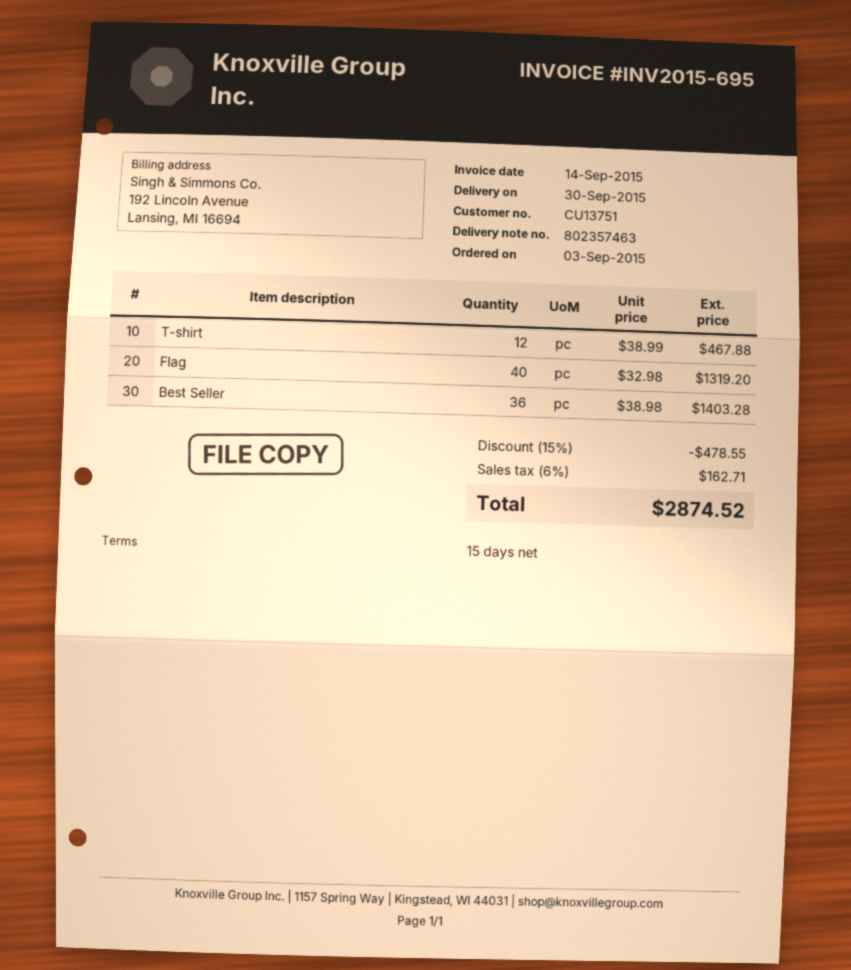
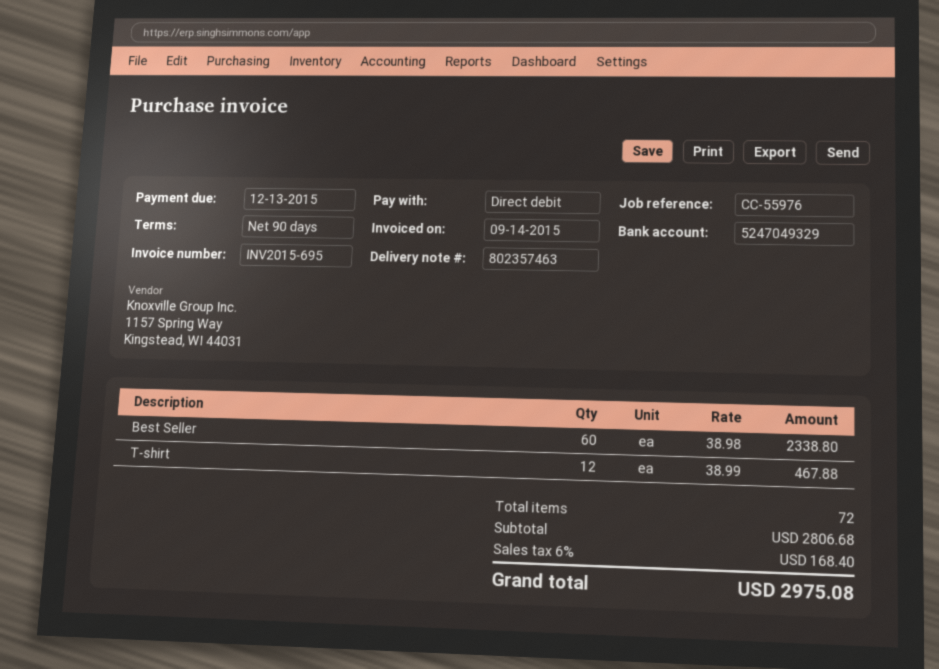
payment terms: 15 days -> 90 days
Flag: 40 x 32.98 = 1319.20 -> none
Best Seller: 36 x 38.98 = 1403.28 -> 60 x 38.98 = 2338.80
discount: 15% = 478.55 -> none
tax: 6% = 162.71 -> 6% = 168.40
total: 2874.52 -> 2975.08

